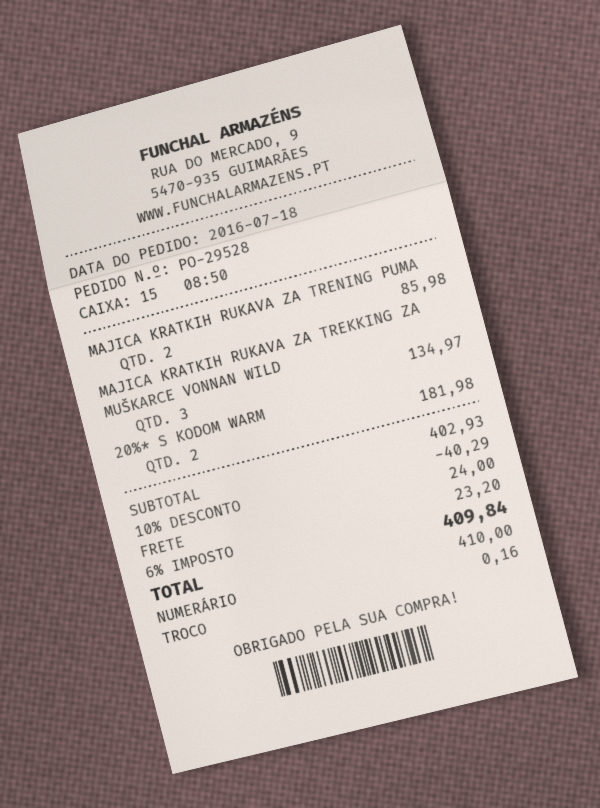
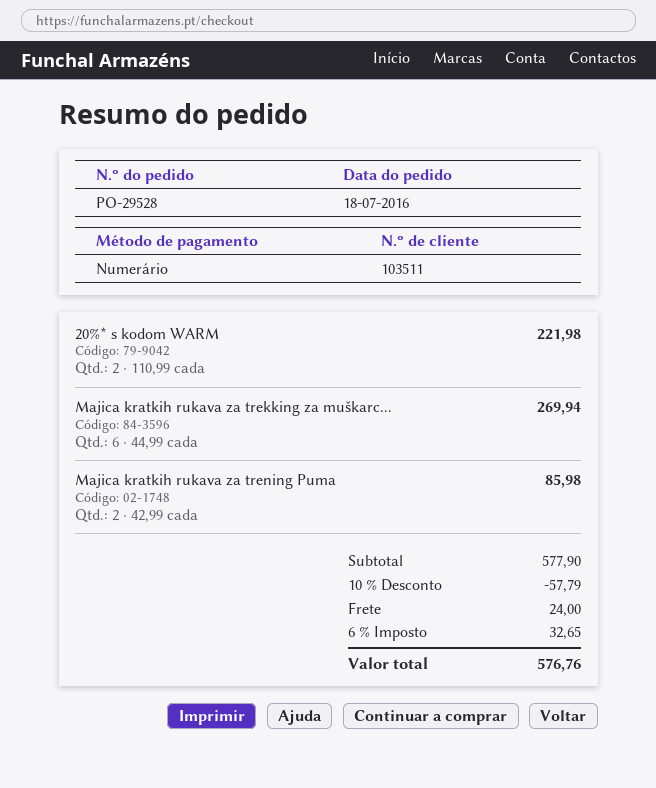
MAJICA KRATKIH RUKAVA ZA TREKKING ZA MUŠKARCE VONNAN WILD: 3 for 134.97 -> 6 for 269.94
20%* S KODOM WARM: 2 for 181.98 -> 2 for 221.98
subtotal: 402.93 -> 577.90
discount: 10% = 40.29 -> 10% = 57.79
tax: 6% = 23.20 -> 6% = 32.65
total: 409.84 -> 576.76

